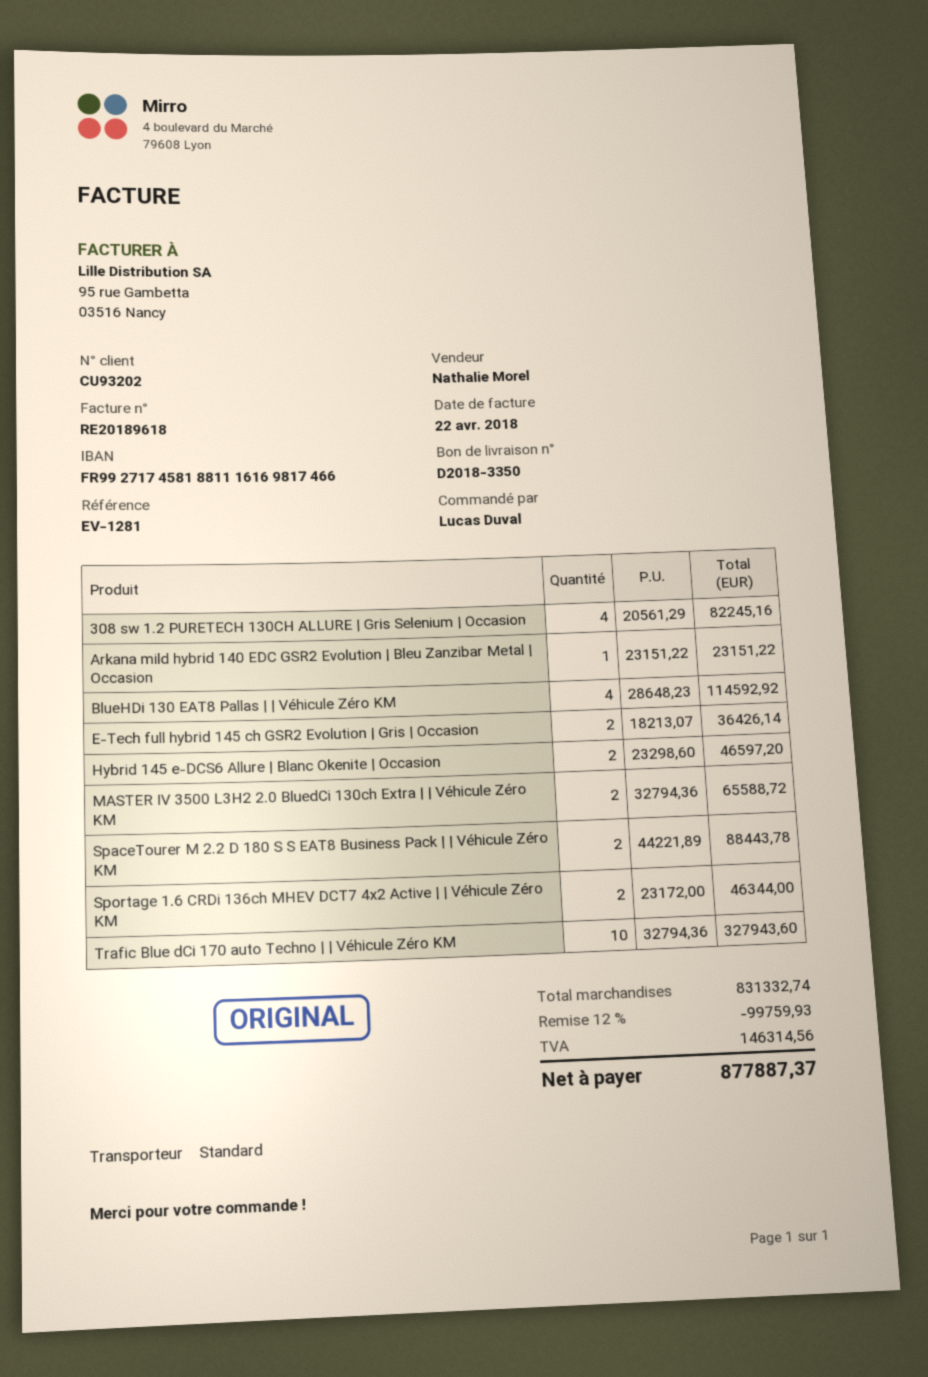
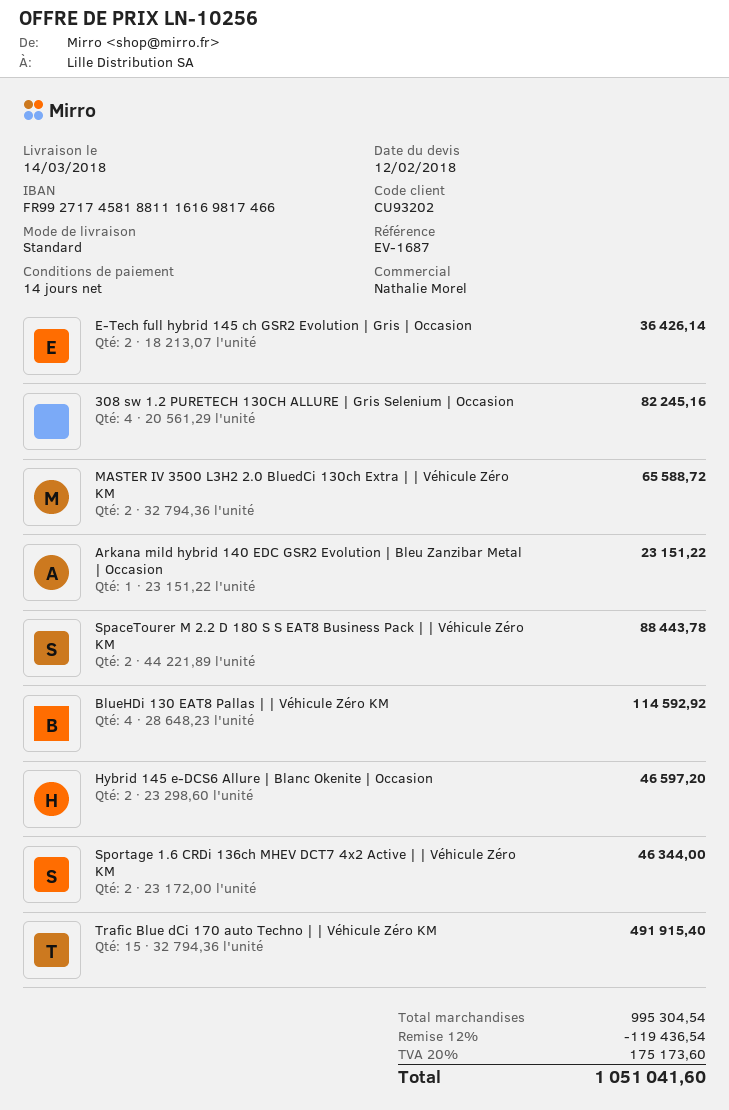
reference: EV-1281 -> EV-1687
Trafic Blue dCi 170 auto Techno | | Véhicule Zéro KM: 10 x 32794.36 = 327943.60 -> 15 x 32794.36 = 491915.40
subtotal: 831332.74 -> 995304.54
discount: 12% = 99759.93 -> 12% = 119436.54
tax: 146314.56 -> 175173.60
total: 877887.37 -> 1051041.60

